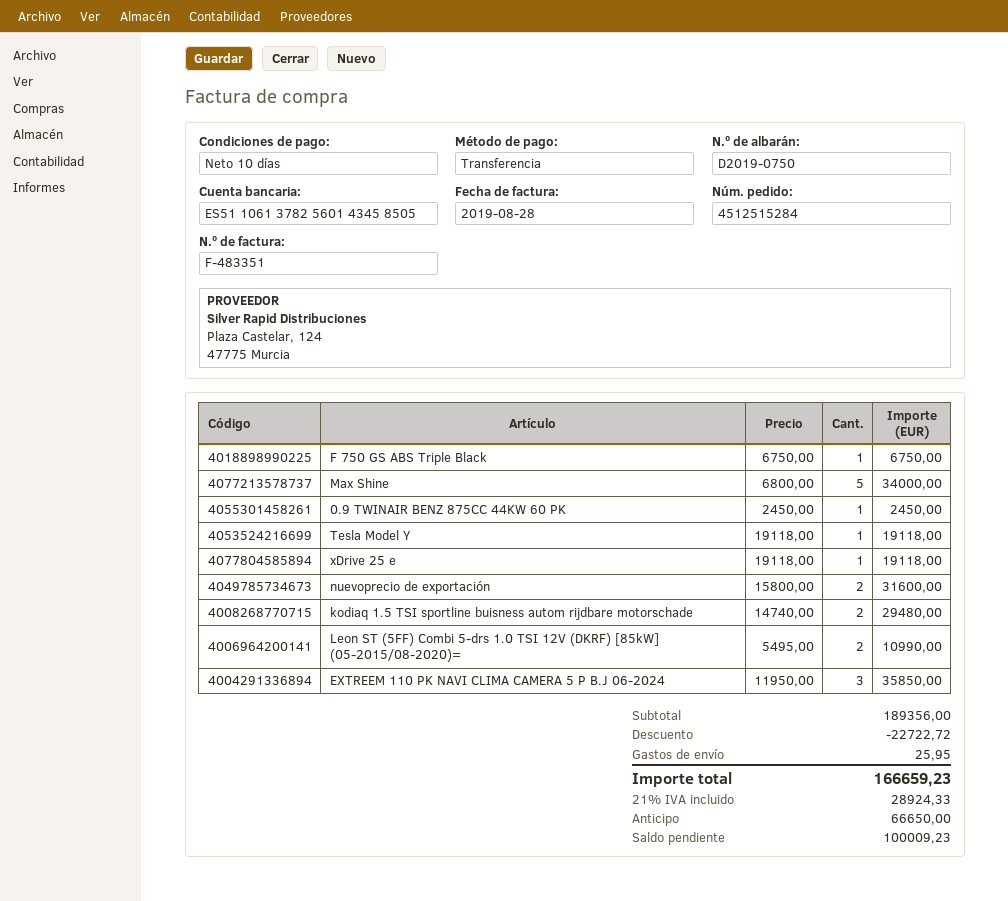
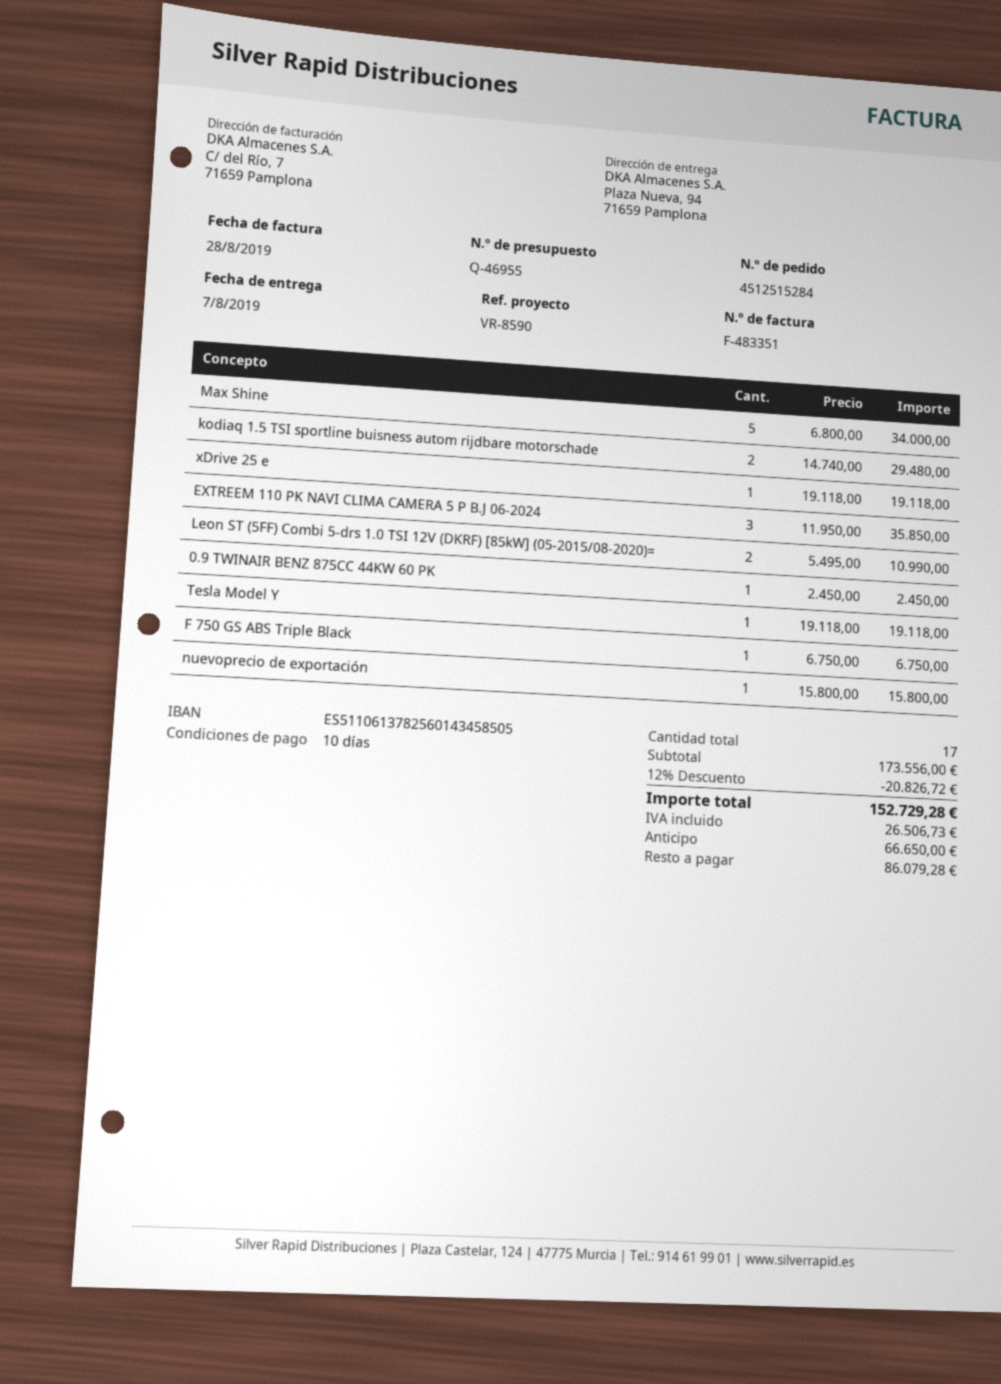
nuevoprecio de exportación: 2 x 15800.00 = 31600.00 -> 1 x 15800.00 = 15800.00
subtotal: 189356.00 -> 173556.00
discount: 22722.72 -> 20826.72
shipping: 25.95 -> none
tax: 28924.33 -> 26506.73
total: 166659.23 -> 152729.28
balance: 100009.23 -> 86079.28

